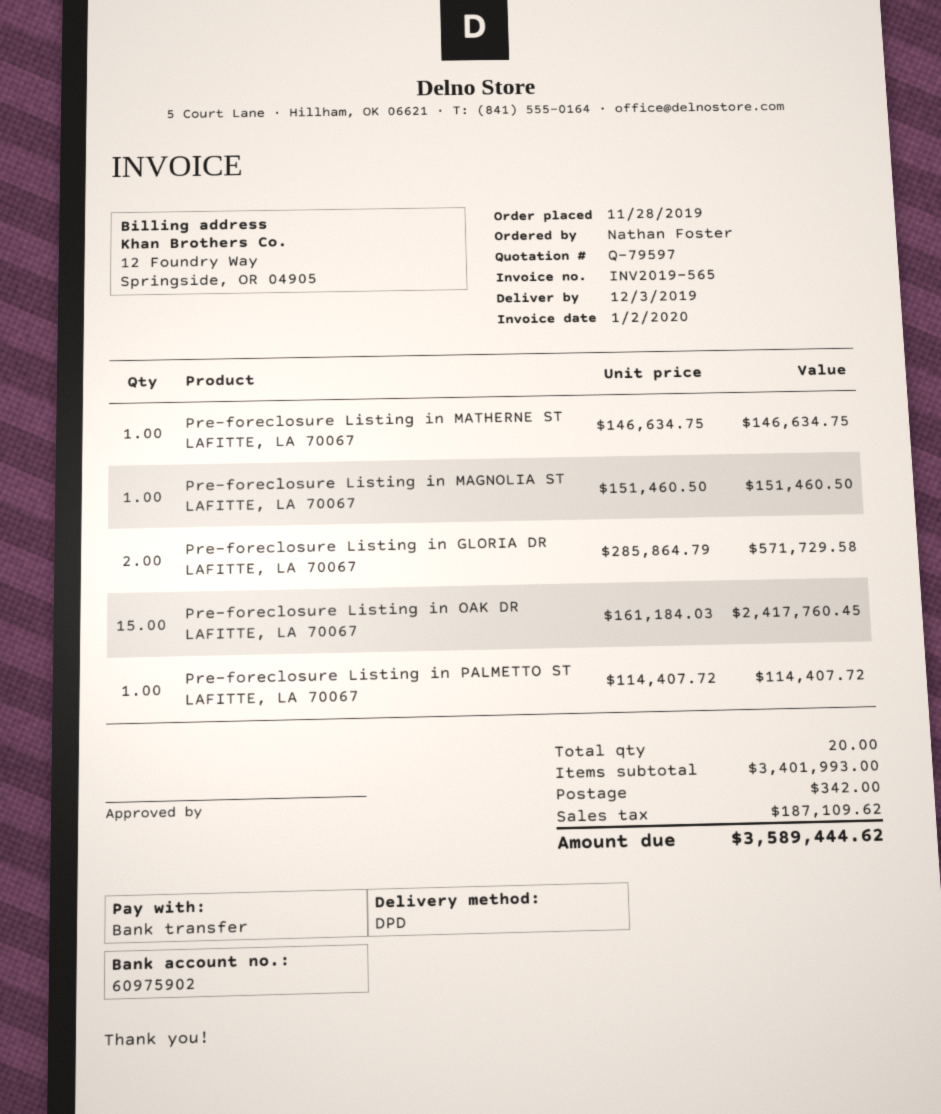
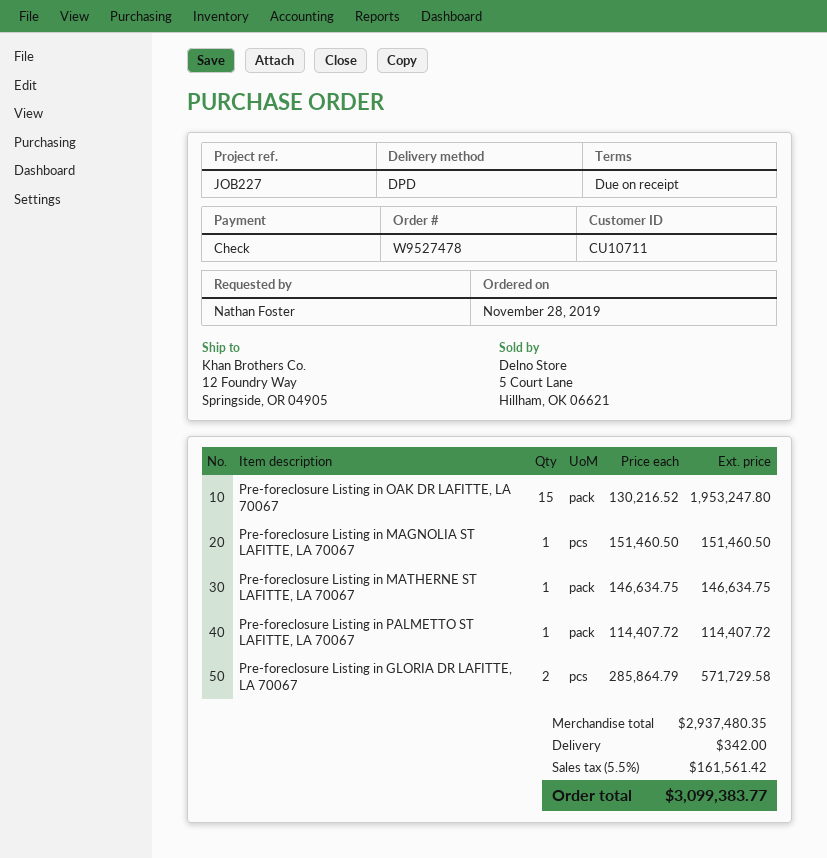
payment method: bank transfer -> cheque
Pre-foreclosure Listing in OAK DR LAFITTE, LA 70067: 15 x 161184.03 = 2417760.45 -> 15 x 130216.52 = 1953247.80
subtotal: 3401993.00 -> 2937480.35
tax: 187109.62 -> 161561.42
total: 3589444.62 -> 3099383.77

